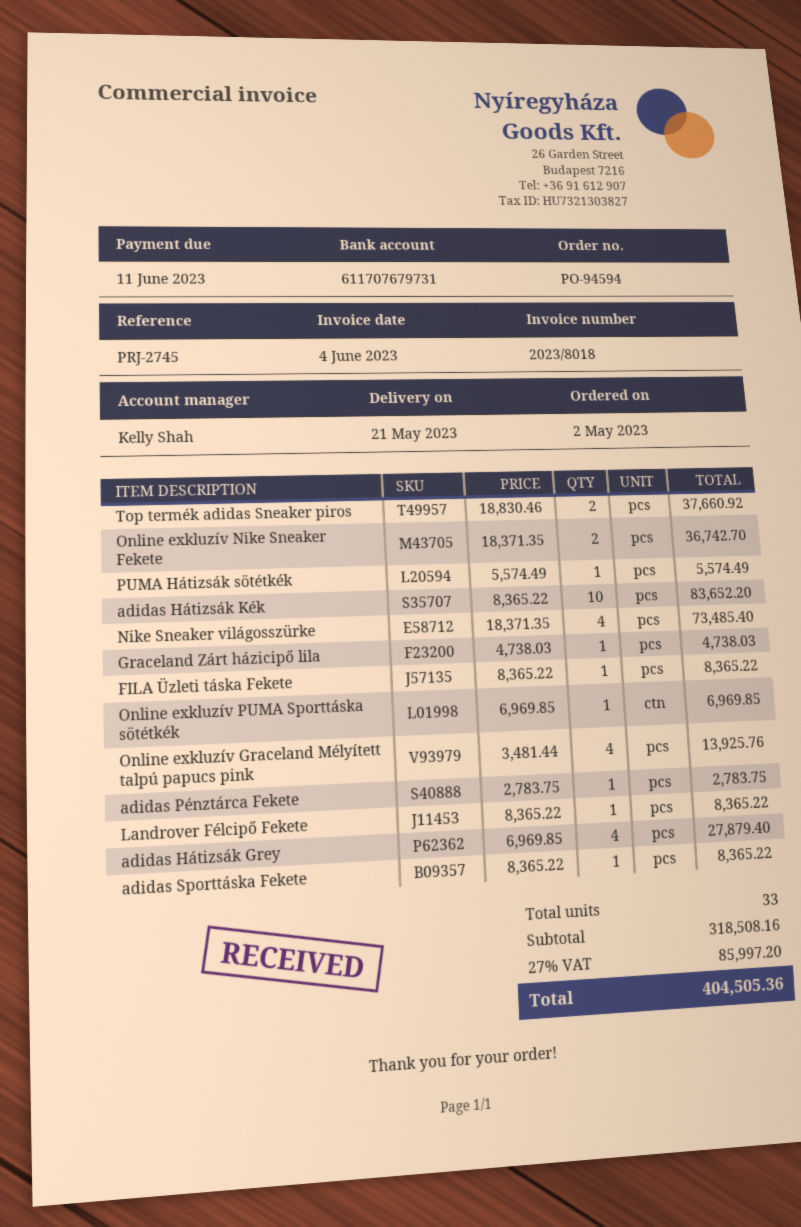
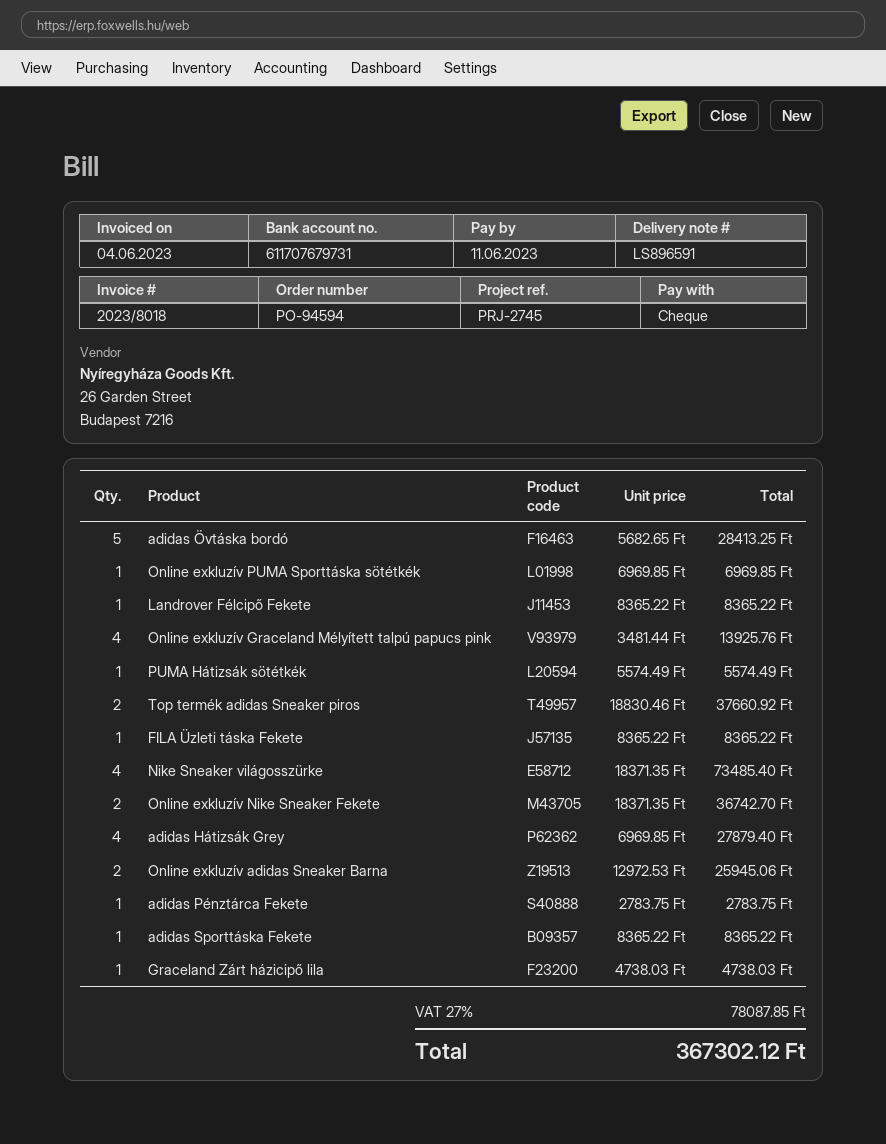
adidas Hátizsák Kék: 10 x 8365.22 = 83652.20 -> none
adidas Övtáska bordó: none -> 5 x 5682.65 = 28413.25
Online exkluzív adidas Sneaker Barna: none -> 2 x 12972.53 = 25945.06
tax: 27% = 85997.20 -> 27% = 78087.85
total: 404505.36 -> 367302.12

